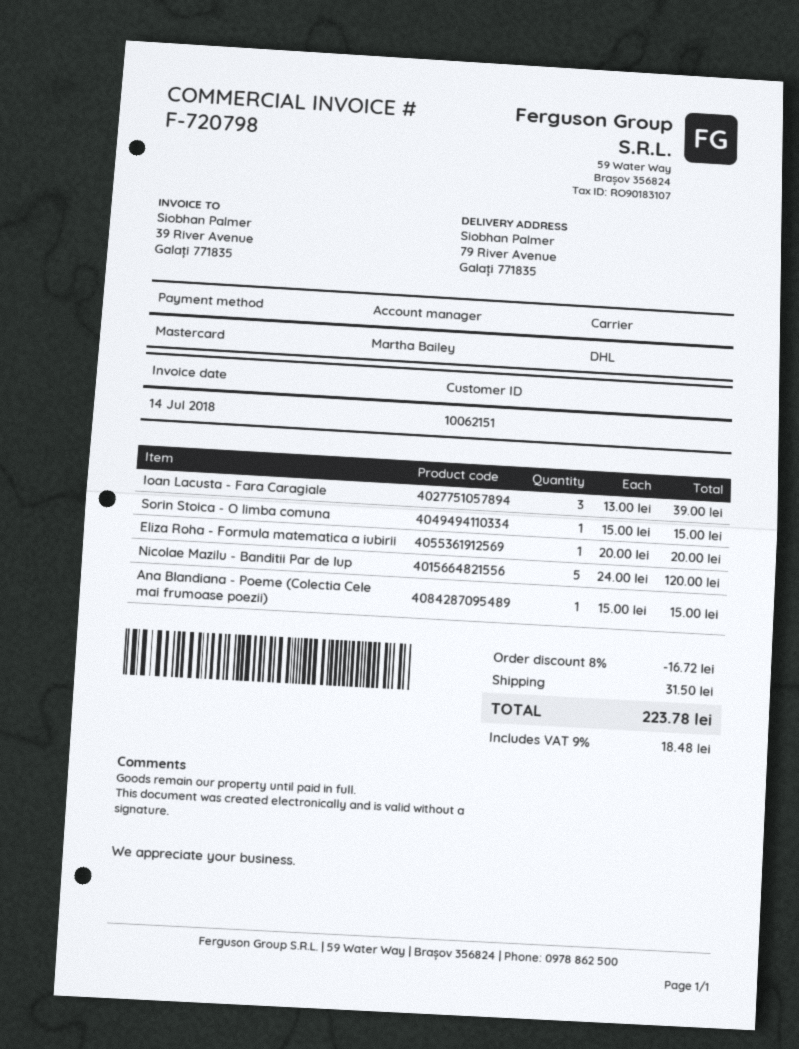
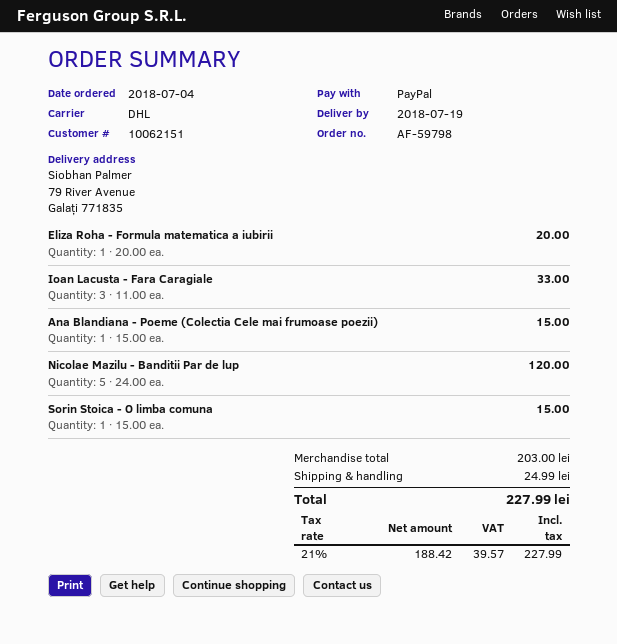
payment method: Mastercard -> PayPal
Ioan Lacusta - Fara Caragiale: 3 x 13.00 = 39.00 -> 3 x 11.00 = 33.00
discount: 8% = 16.72 -> none
shipping: 31.50 -> 24.99
tax: 9% = 18.48 -> 21% = 39.57
total: 223.78 -> 227.99

